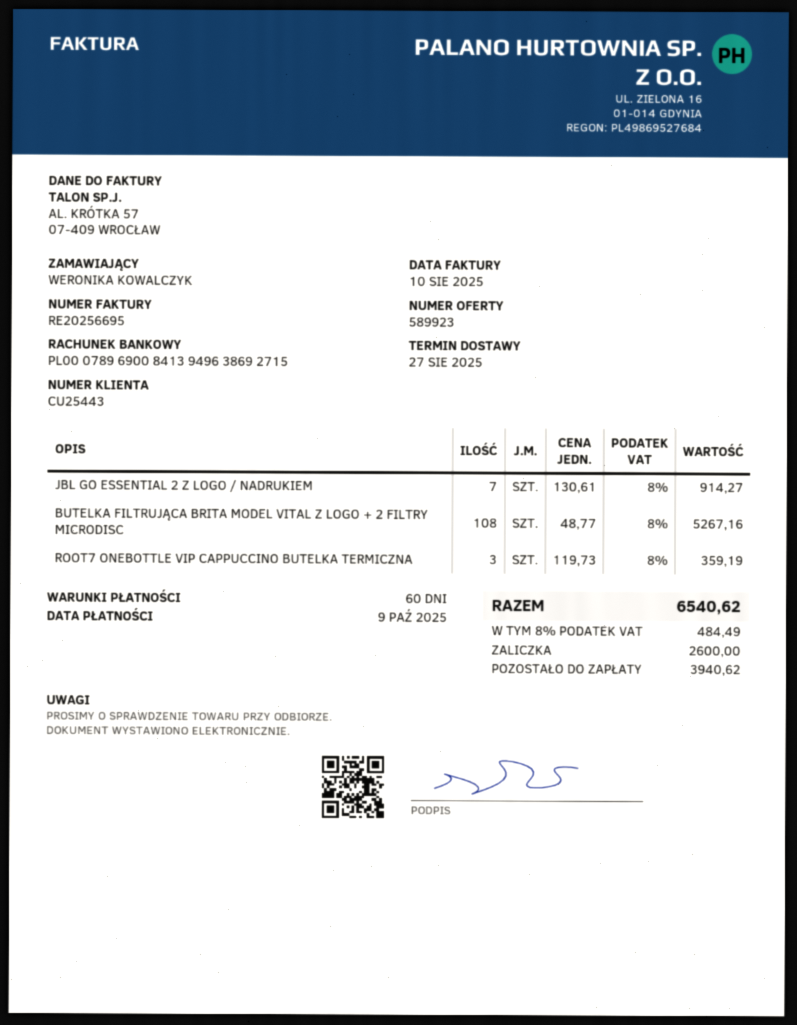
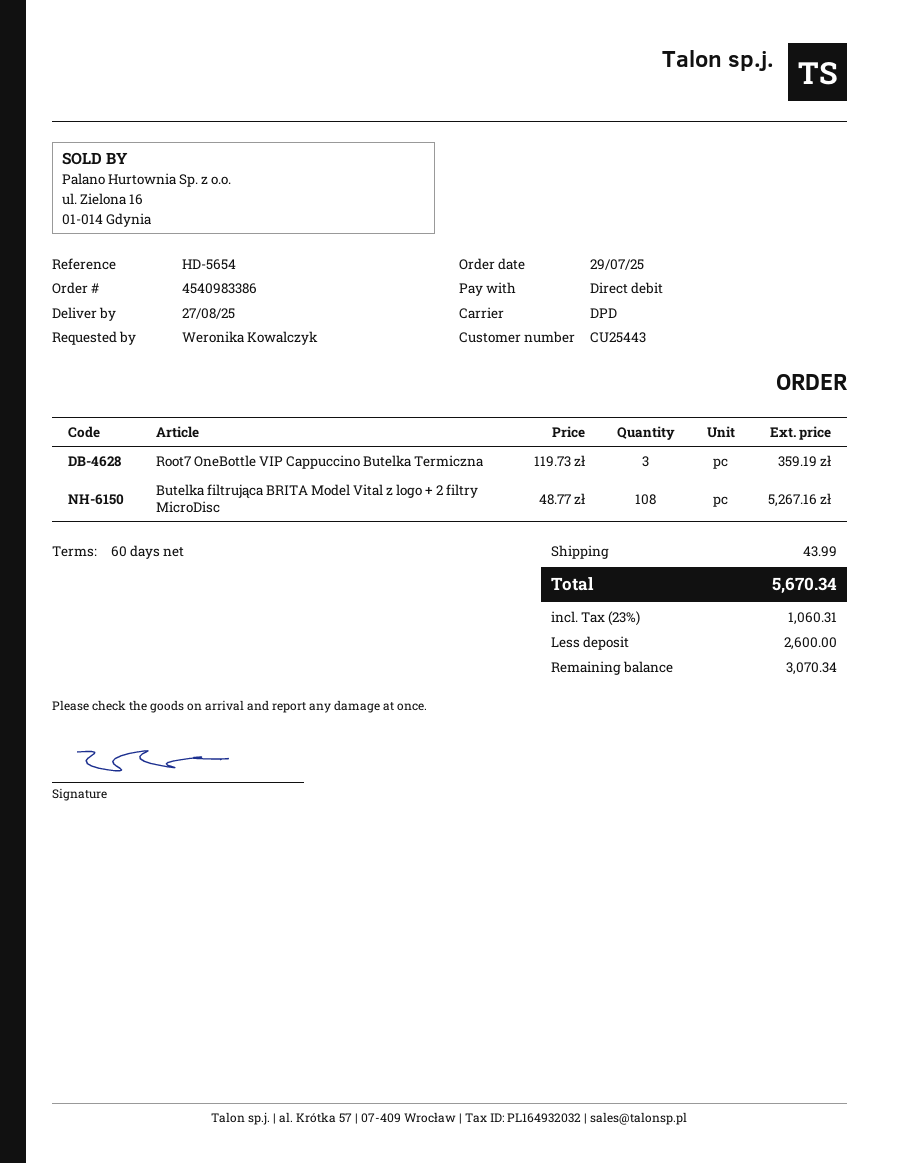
JBL GO ESSENTIAL 2 Z LOGO / NADRUKIEM: 7 x 130.61 = 914.27 -> none
shipping: none -> 43.99
tax: 8% = 484.49 -> 23% = 1060.31
total: 6540.62 -> 5670.34
balance: 3940.62 -> 3070.34

